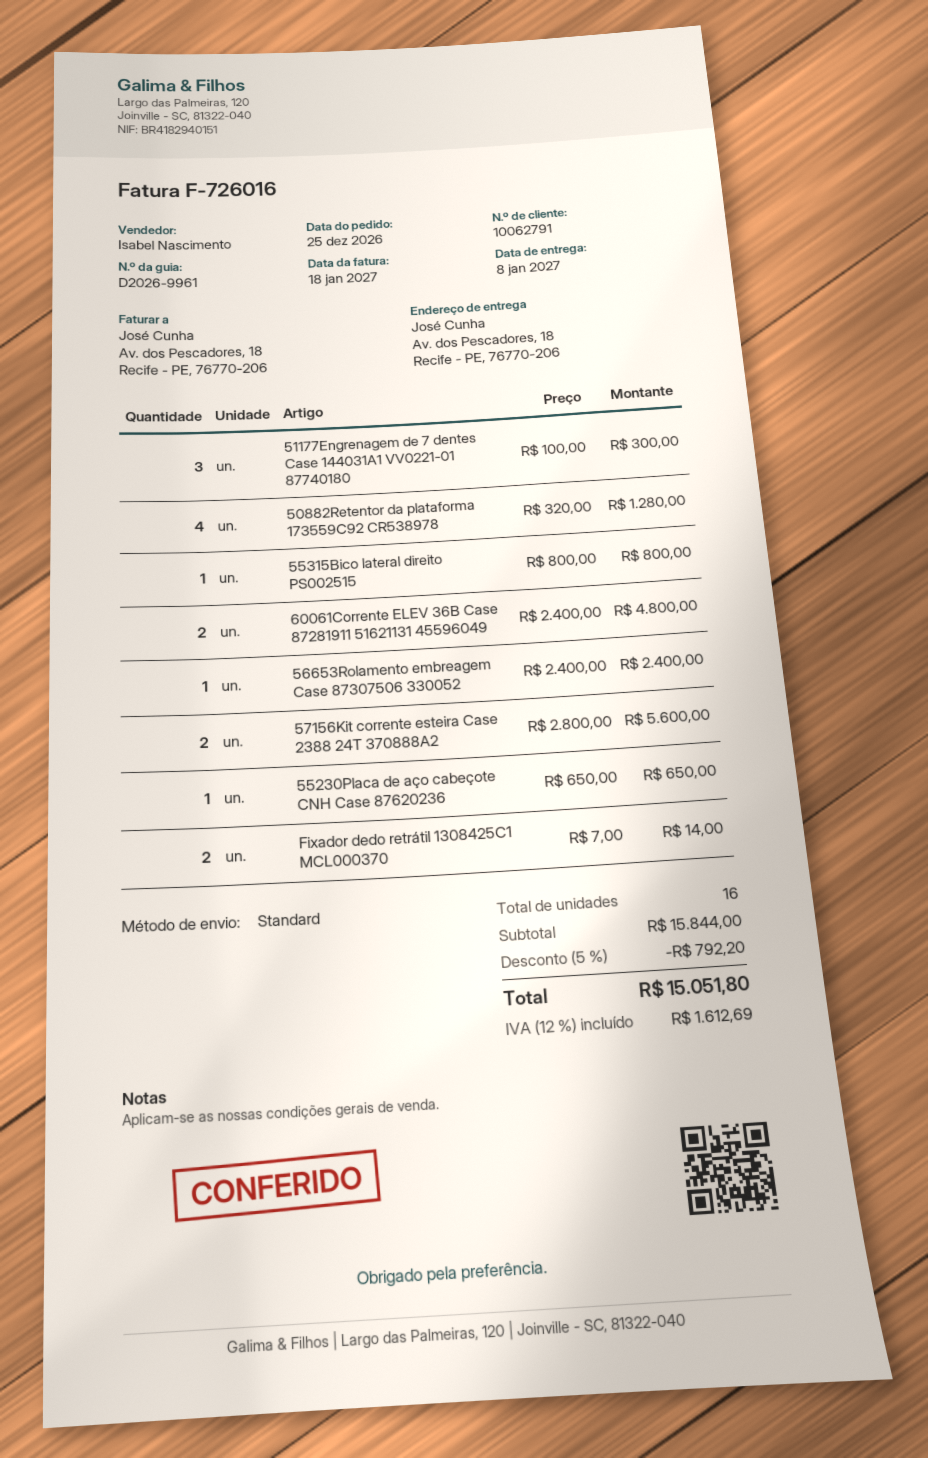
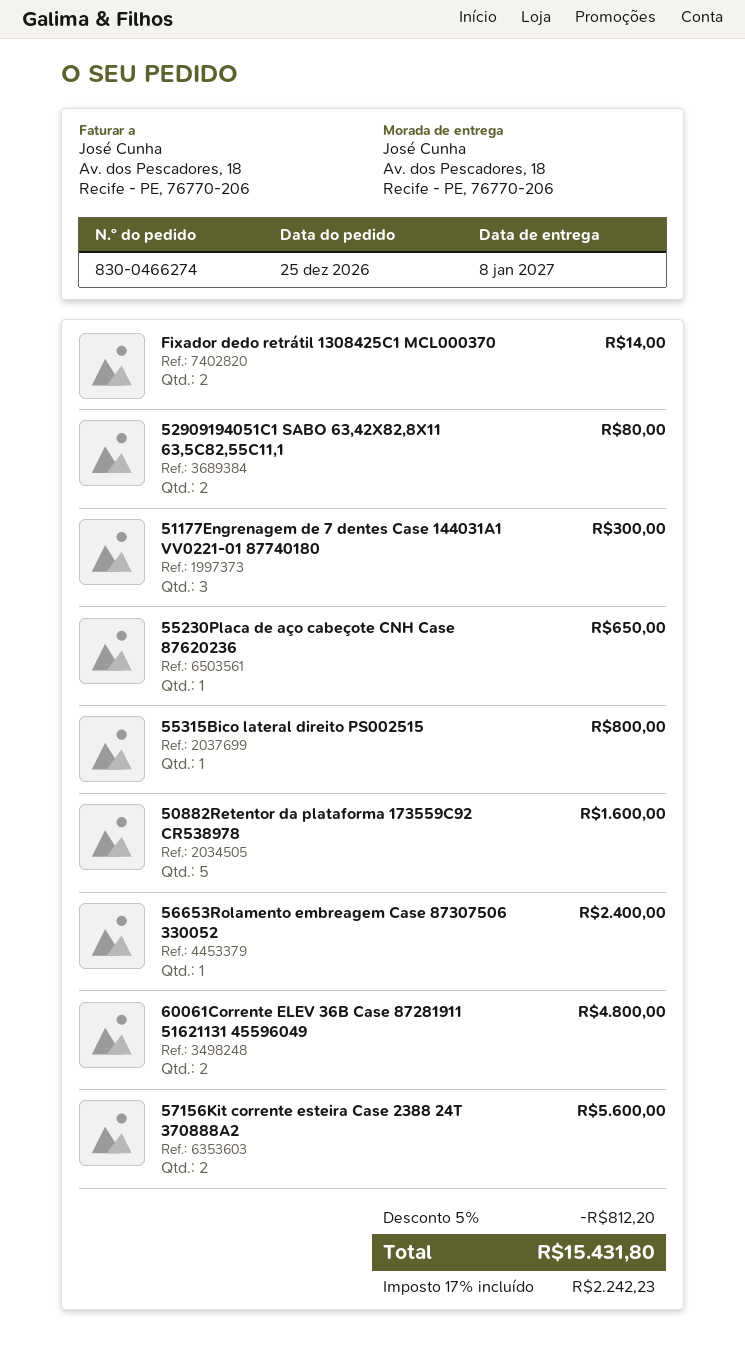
50882Retentor da plataforma 173559C92 CR538978: 4 for 1280.00 -> 5 for 1600.00
52909194051C1 SABO 63,42X82,8X11 63,5C82,55C11,1: none -> 2 for 80.00
discount: 5% = 792.20 -> 5% = 812.20
tax: 12% = 1612.69 -> 17% = 2242.23
total: 15051.80 -> 15431.80

